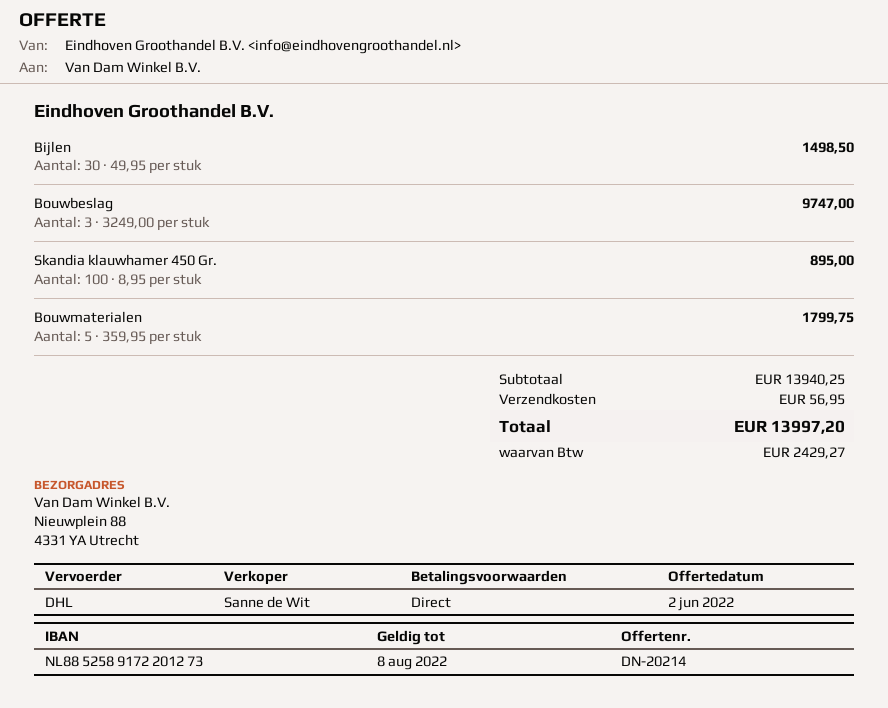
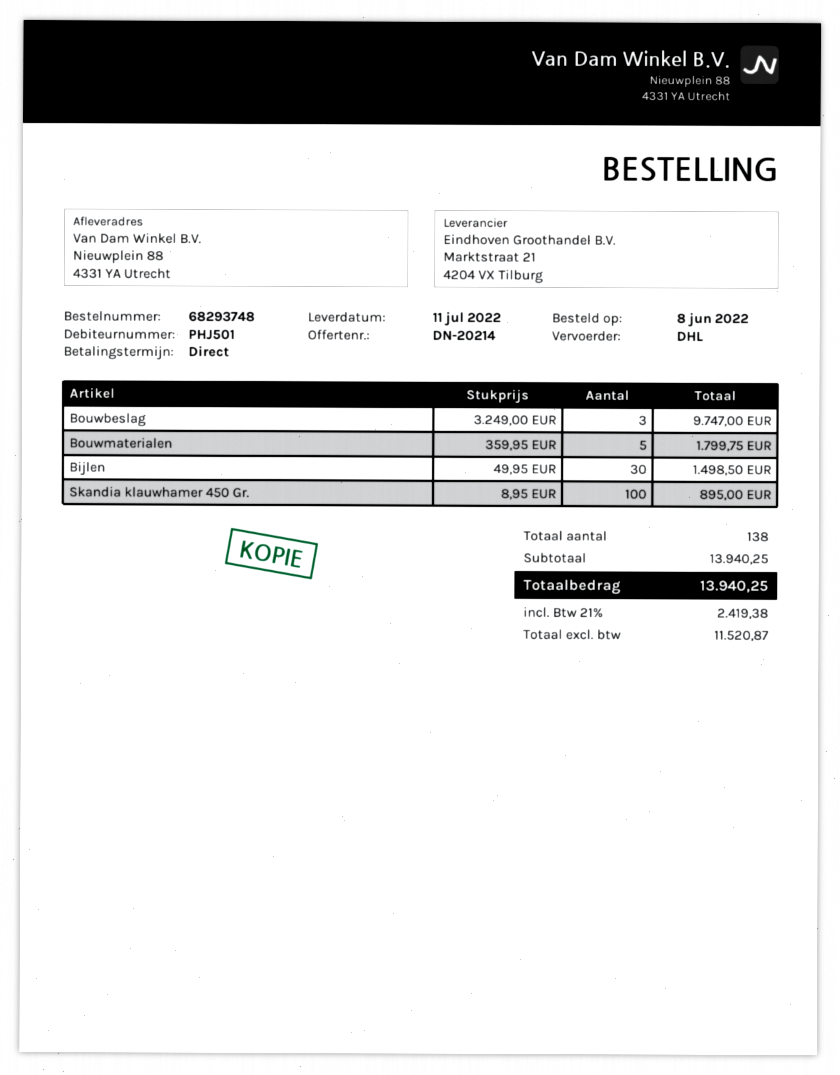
shipping: 56.95 -> none
tax: 2429.27 -> 2419.38
total: 13997.20 -> 13940.25

